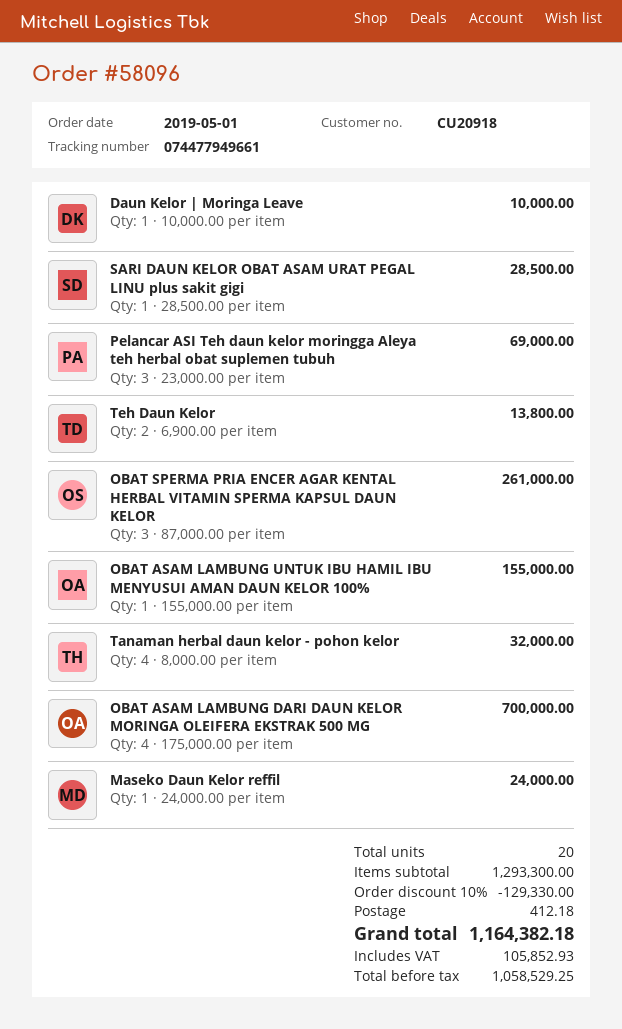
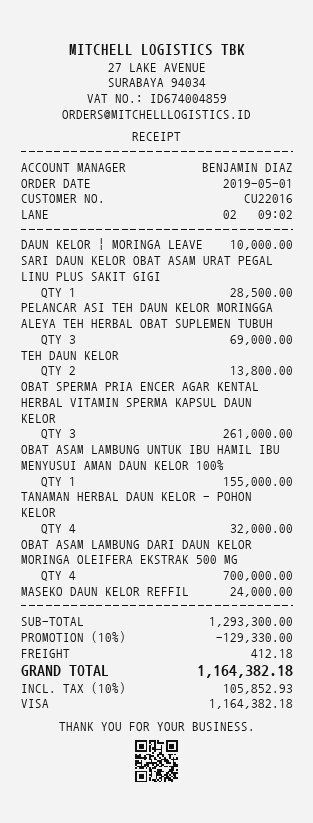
customer number: CU20918 -> CU22016

